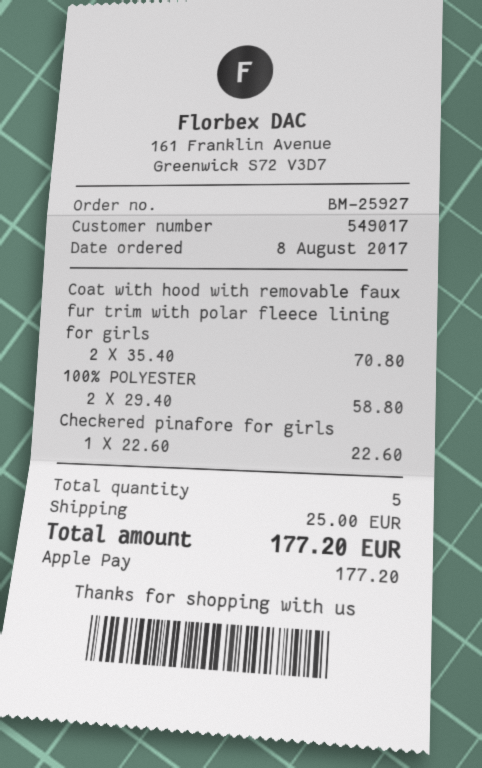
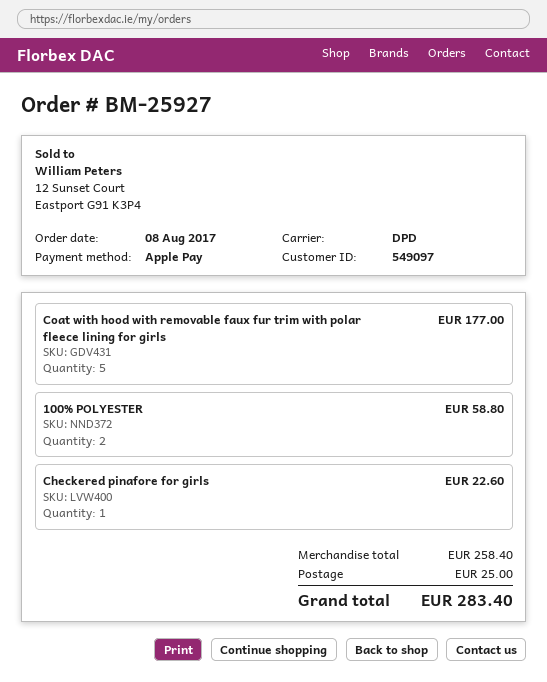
customer number: 549017 -> 549097
Coat with hood with removable faux fur trim with polar fleece lining for girls: 2 for 70.80 -> 5 for 177.00
total: 177.20 -> 283.40

